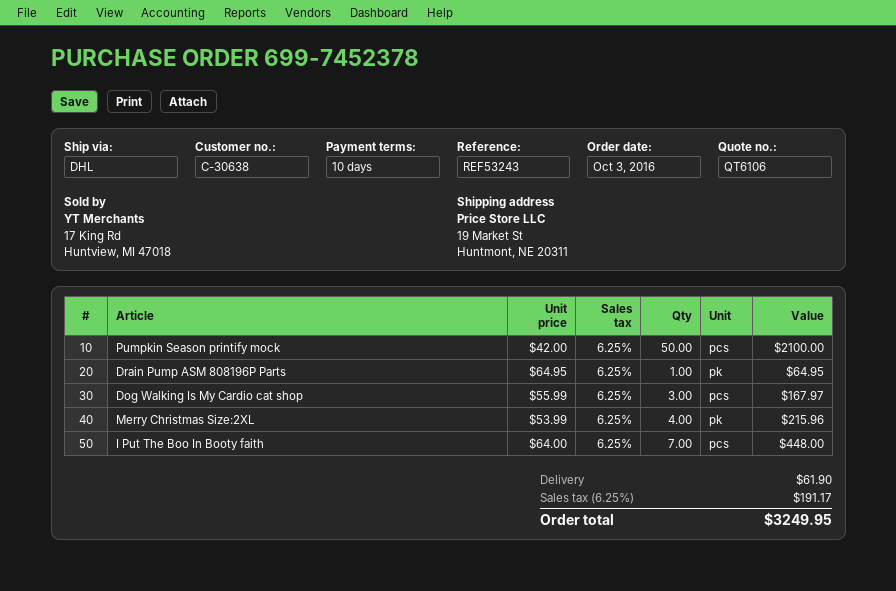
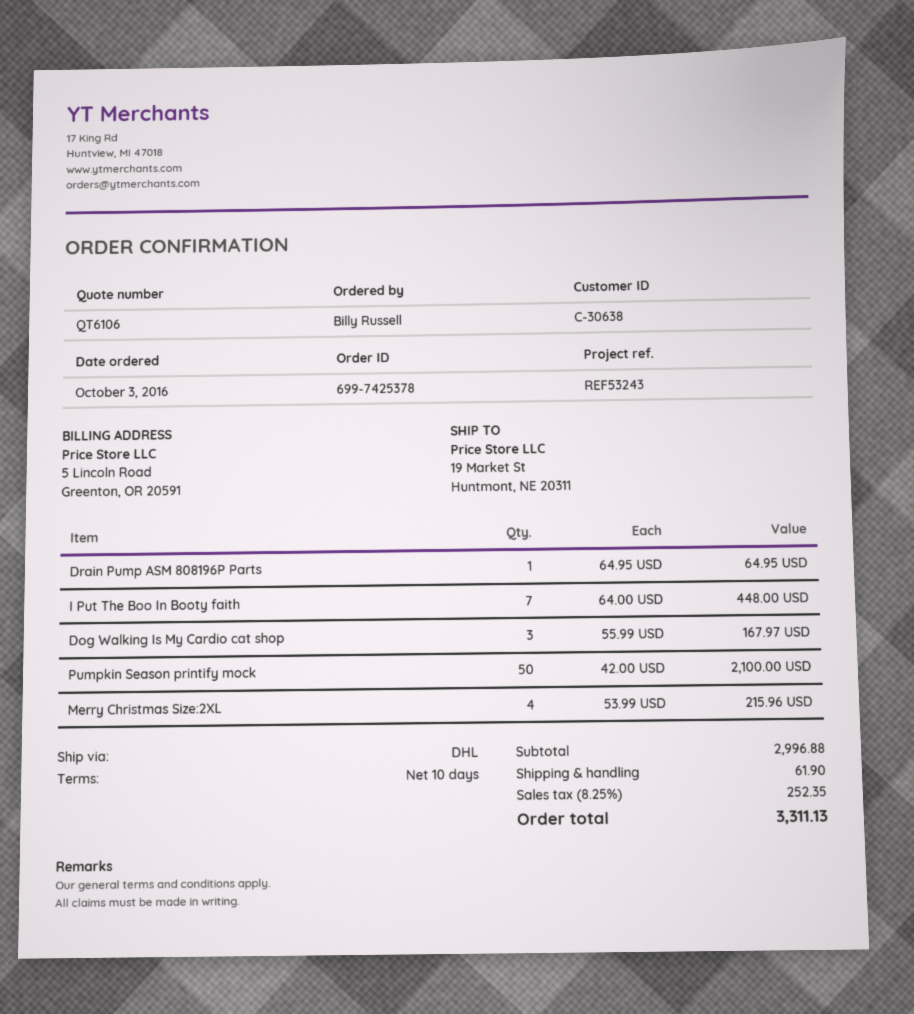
order number: 699-7452378 -> 699-7425378
tax: 6.25% = 191.17 -> 8.25% = 252.35
total: 3249.95 -> 3311.13

